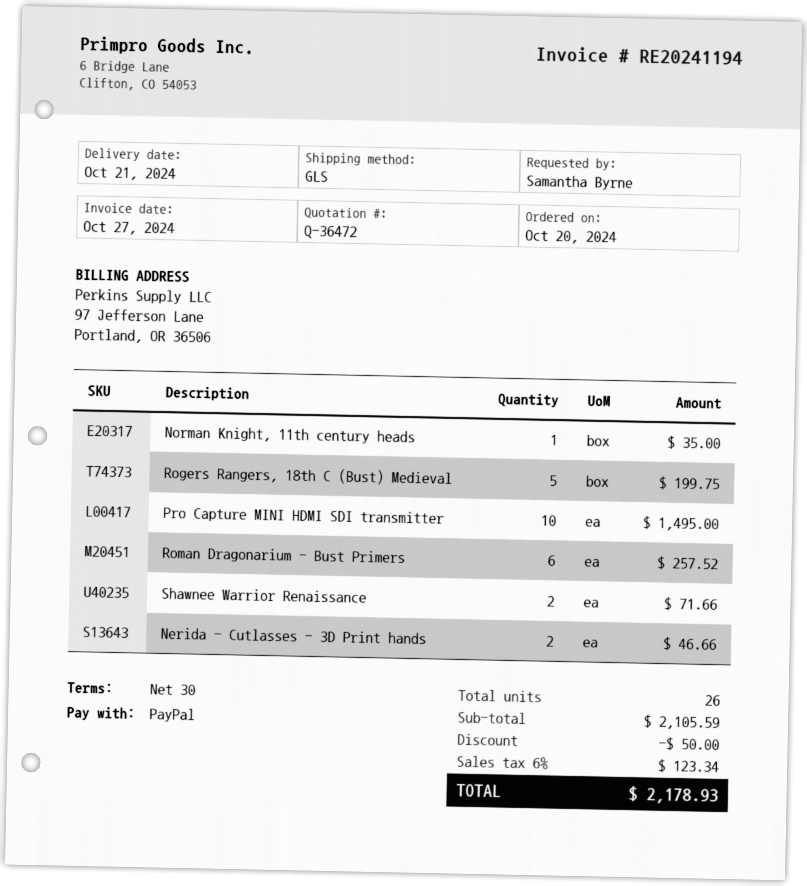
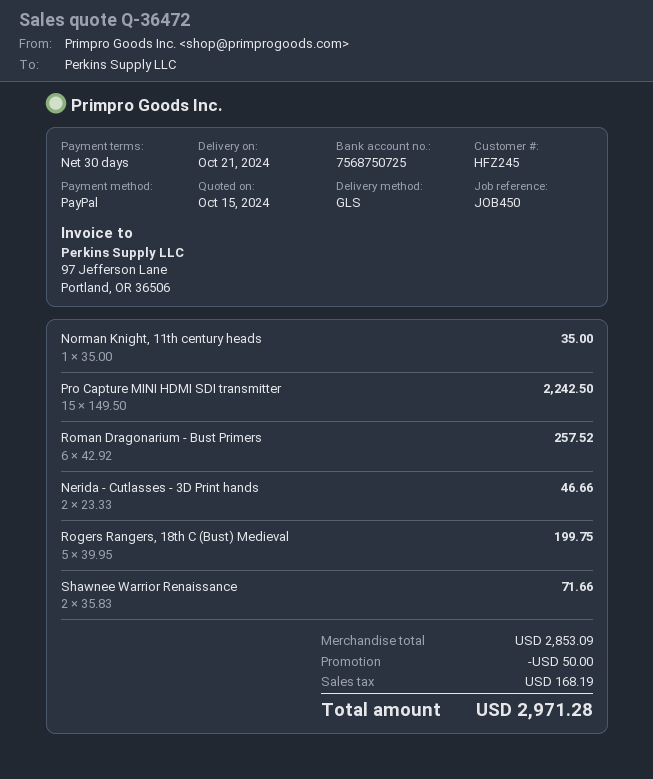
Pro Capture MINI HDMI SDI transmitter: 10 for 1495.00 -> 15 for 2242.50
subtotal: 2105.59 -> 2853.09
tax: 123.34 -> 168.19
total: 2178.93 -> 2971.28

